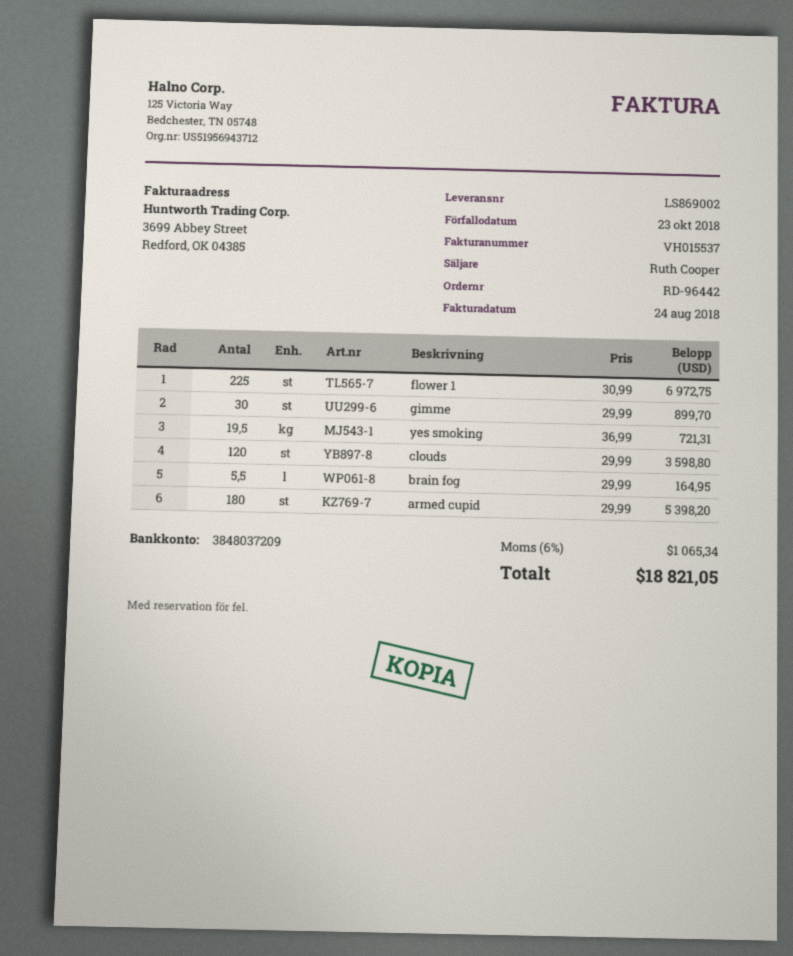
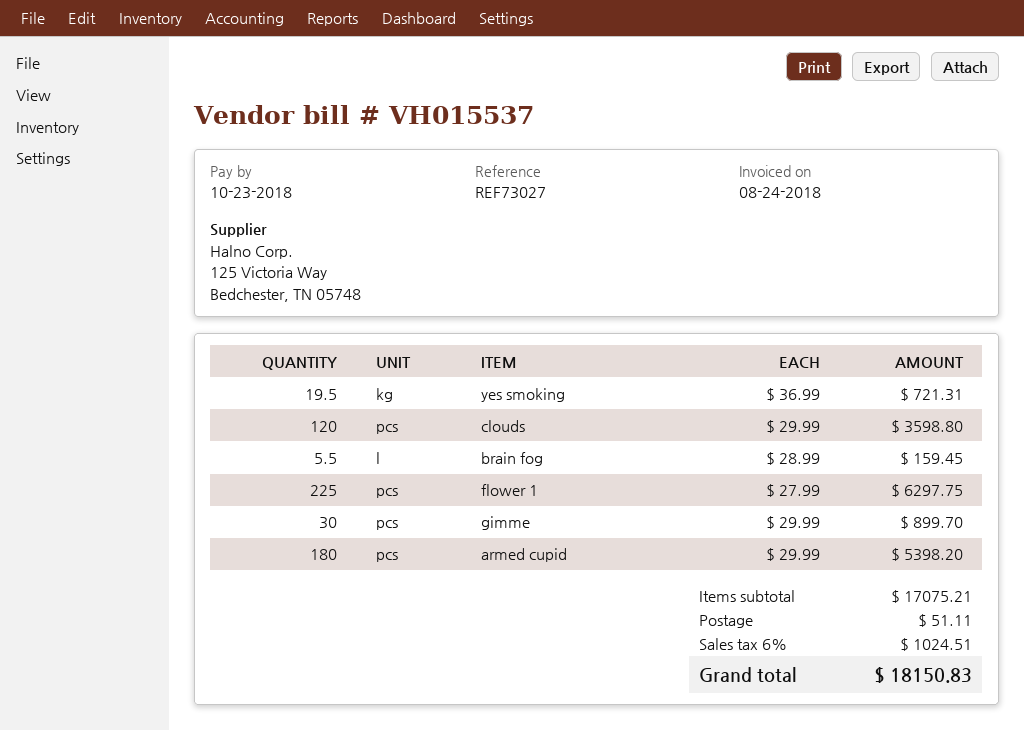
flower 1: 225 x 30.99 = 6972.75 -> 225 x 27.99 = 6297.75
brain fog: 5.5 x 29.99 = 164.95 -> 5.5 x 28.99 = 159.45
shipping: none -> 51.11
tax: 6% = 1065.34 -> 6% = 1024.51
total: 18821.05 -> 18150.83

